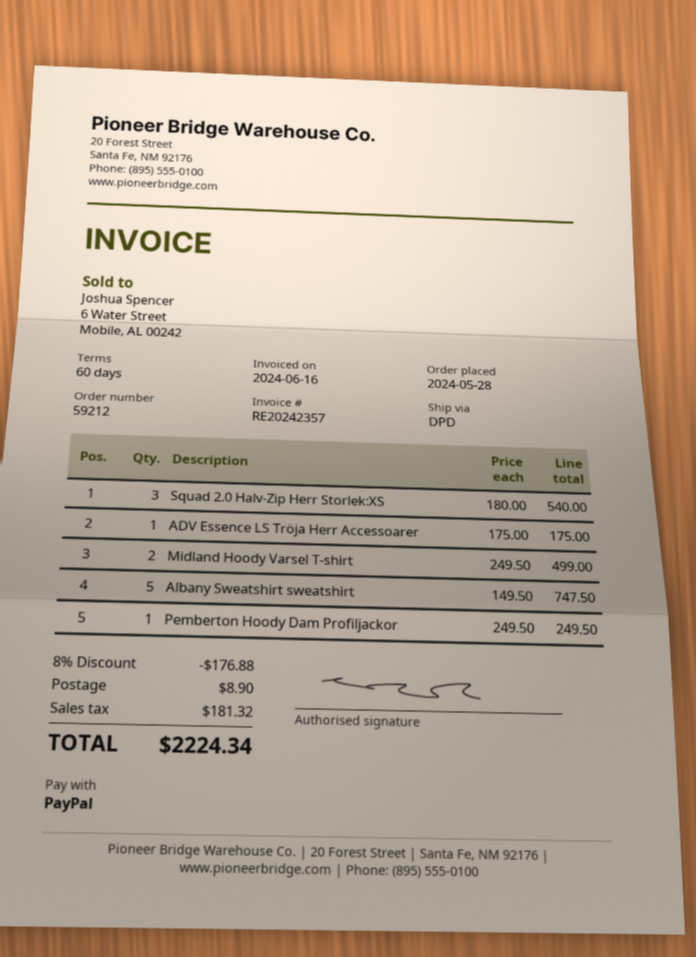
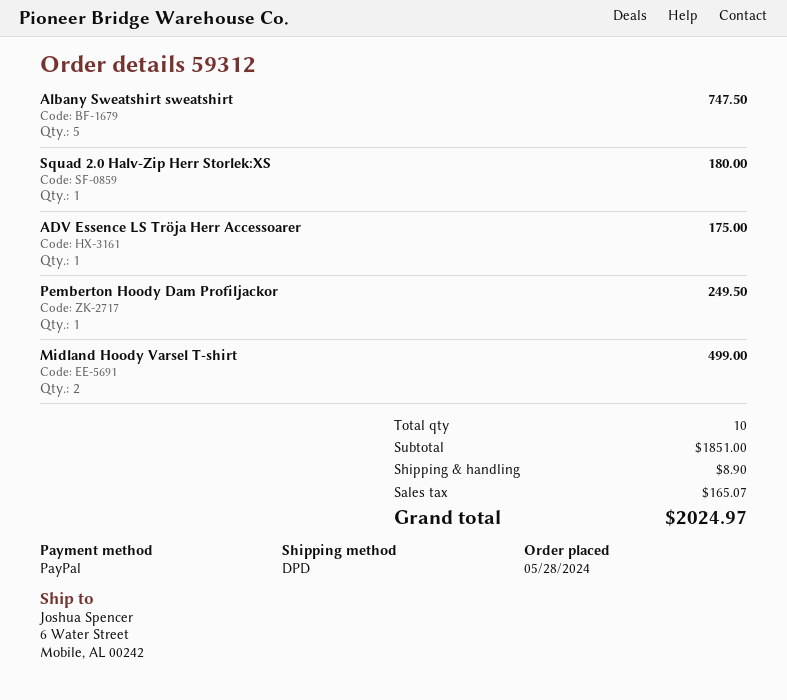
order number: 59212 -> 59312
Squad 2.0 Halv-Zip Herr Storlek:XS: 3 for 540.00 -> 1 for 180.00
discount: 8% = 176.88 -> none
tax: 181.32 -> 165.07
total: 2224.34 -> 2024.97

